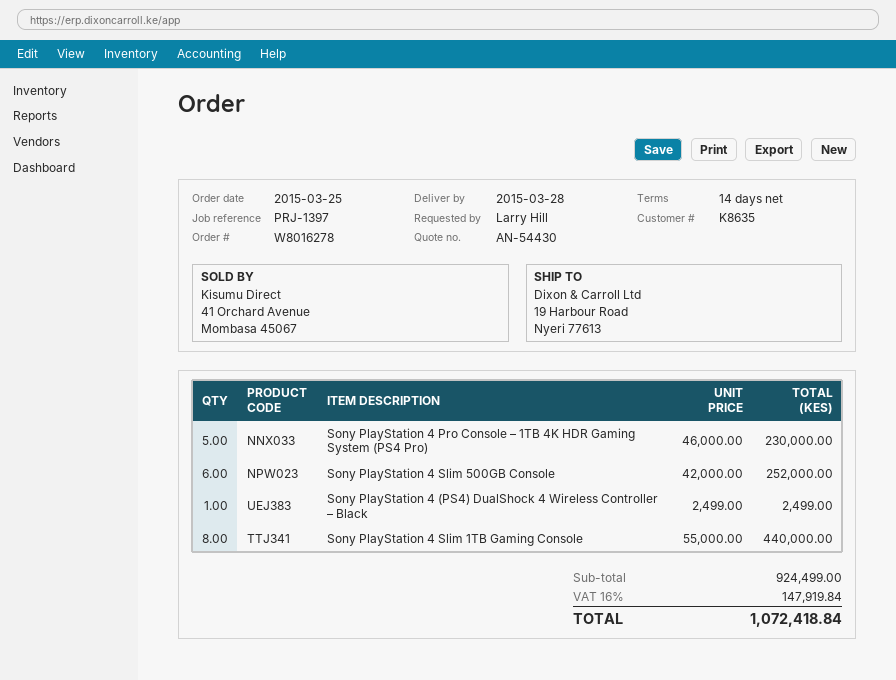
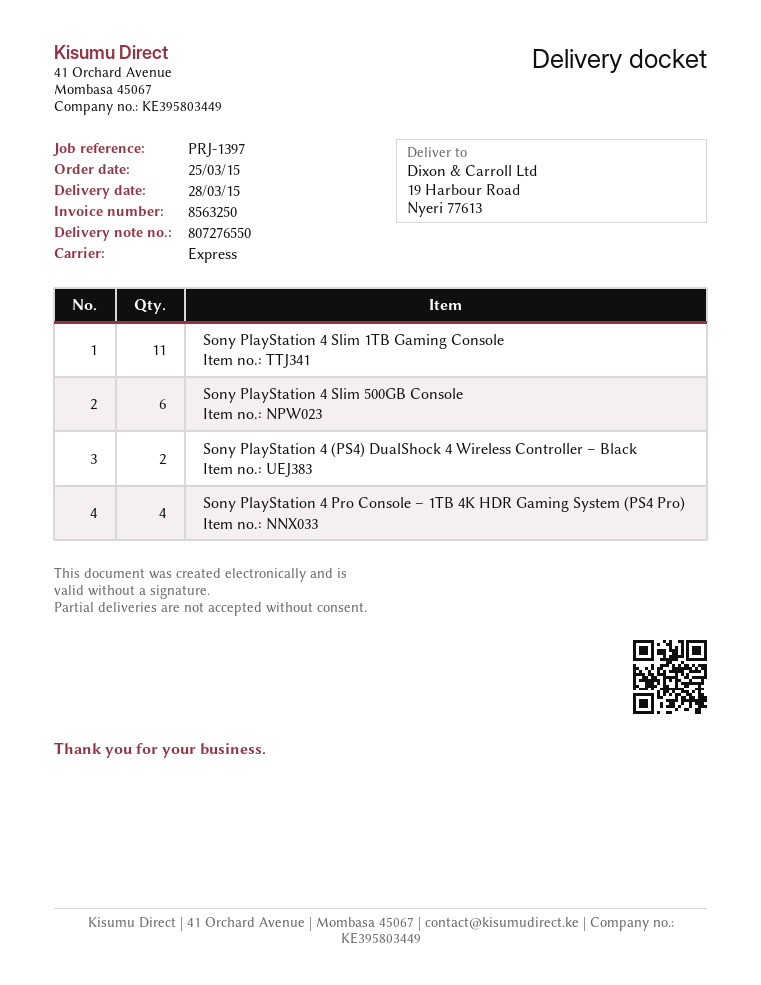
Sony PlayStation 4 Pro Console – 1TB 4K HDR Gaming System (PS4 Pro): 5 -> 4
Sony PlayStation 4 (PS4) DualShock 4 Wireless Controller – Black: 1 -> 2
Sony PlayStation 4 Slim 1TB Gaming Console: 8 -> 11

